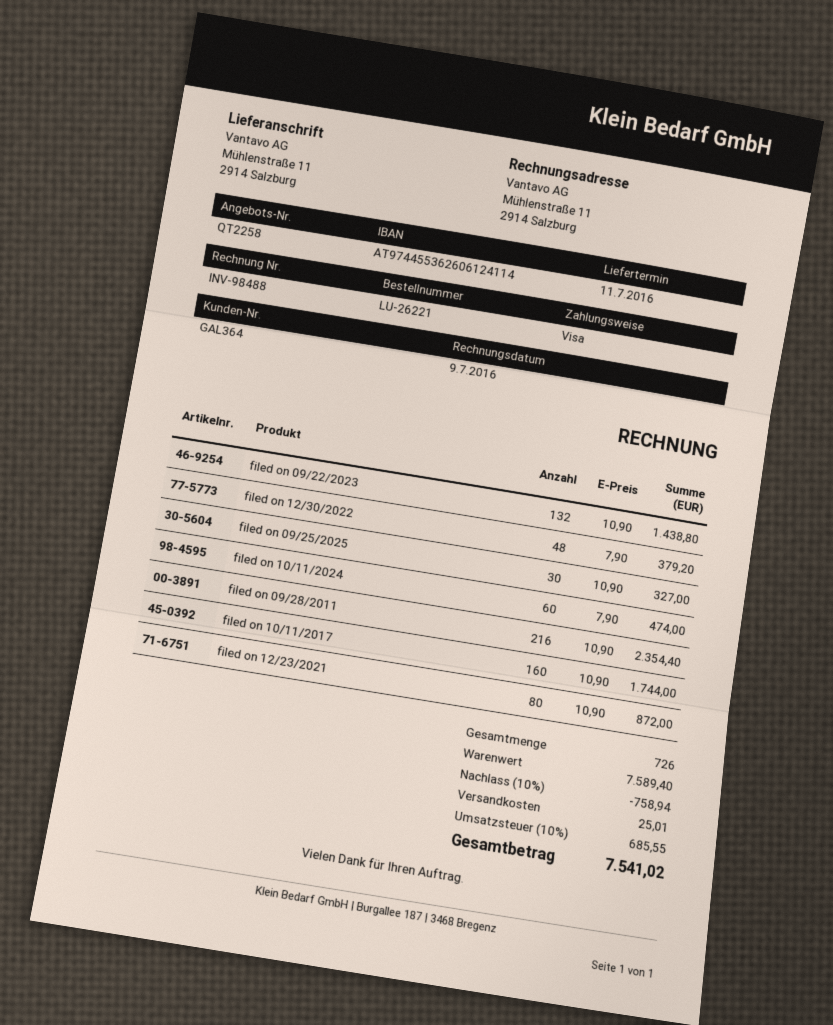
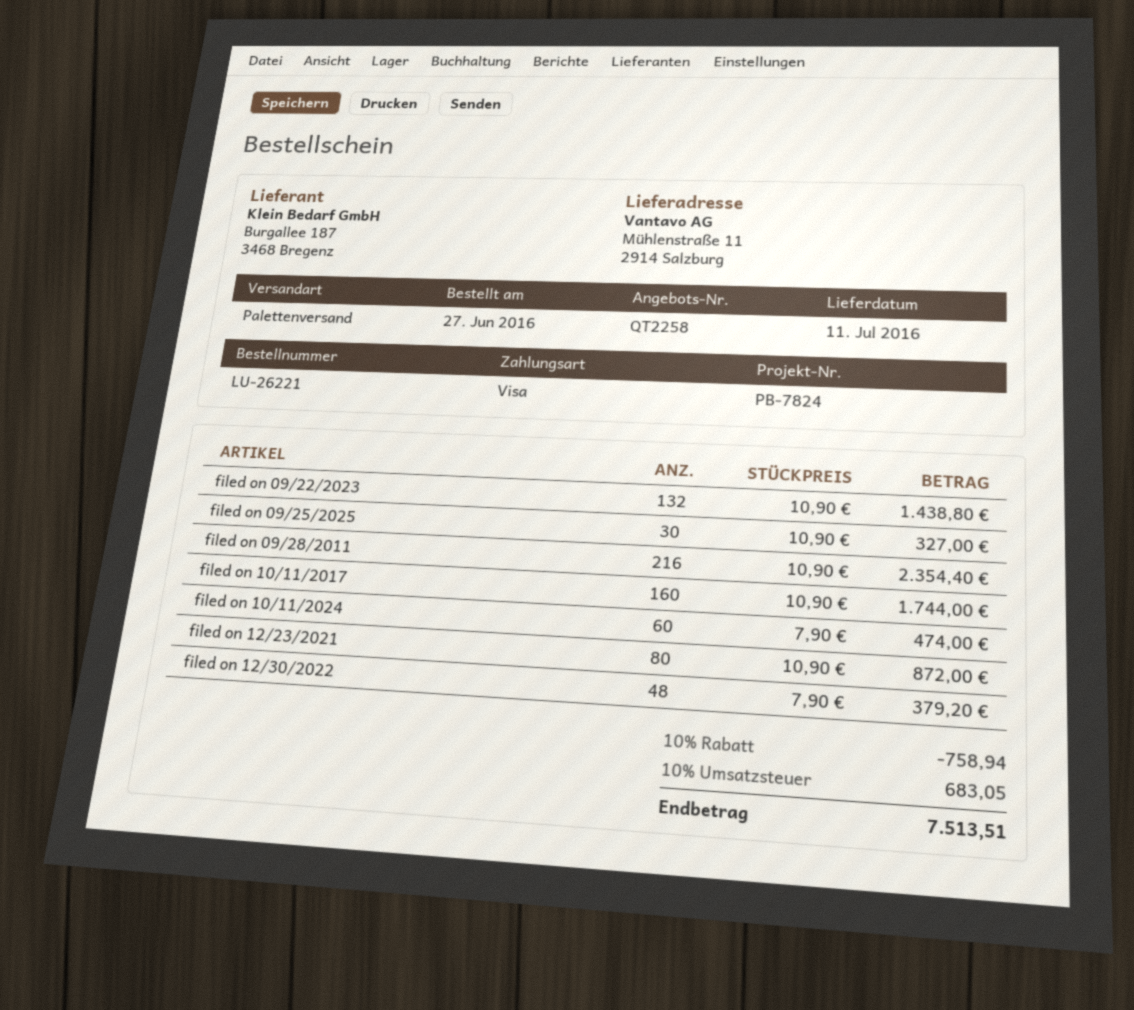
shipping: 25.01 -> none
tax: 10% = 685.55 -> 10% = 683.05
total: 7541.02 -> 7513.51

